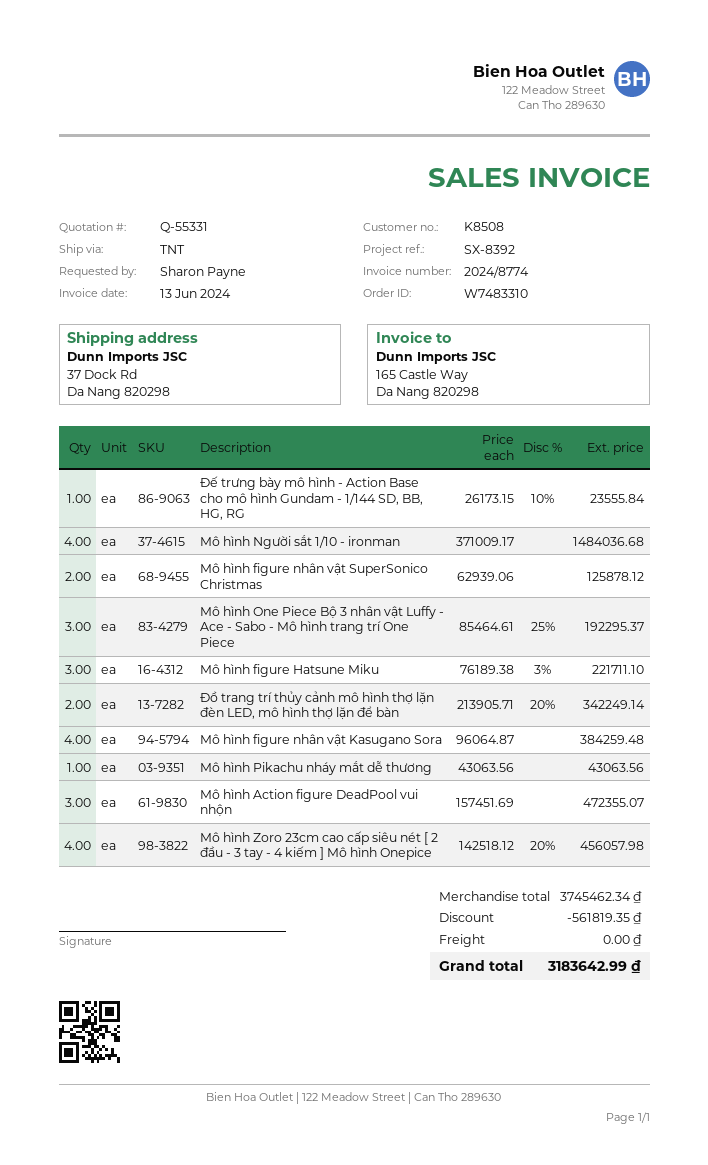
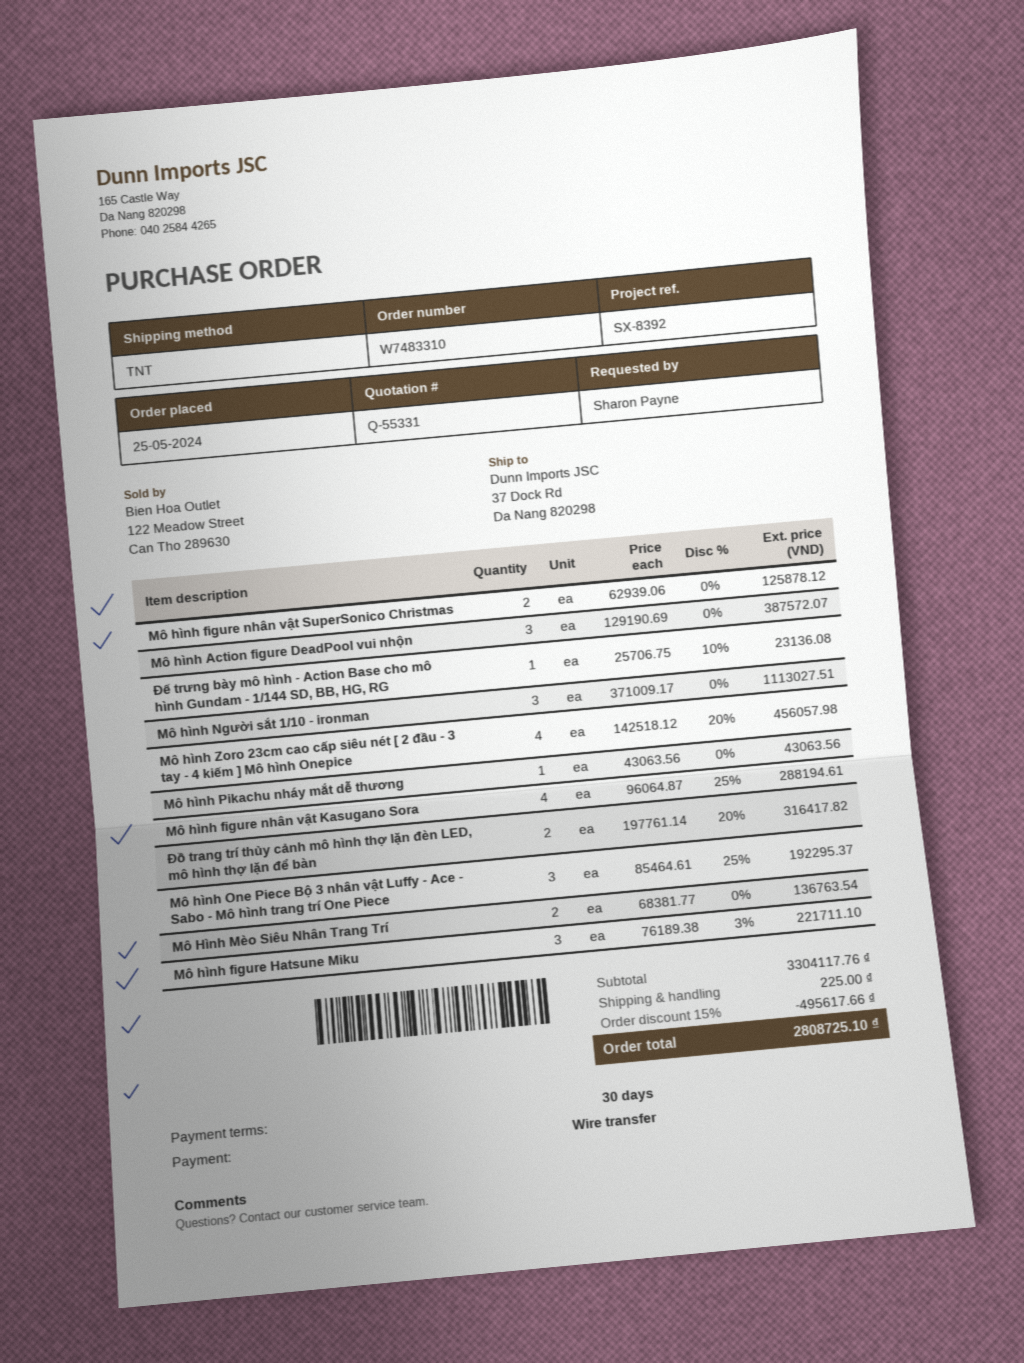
Đế trưng bày mô hình - Action Base cho mô hình Gundam - 1/144 SD, BB, HG, RG: 1 x 26173.15 - 10% = 23555.84 -> 1 x 25706.75 - 10% = 23136.08
Mô hình Người sắt 1/10 - ironman: 4 x 371009.17 = 1484036.68 -> 3 x 371009.17 = 1113027.51
Đồ trang trí thủy cảnh mô hình thợ lặn đèn LED, mô hình thợ lặn để bàn: 2 x 213905.71 - 20% = 342249.14 -> 2 x 197761.14 - 20% = 316417.82
Mô hình figure nhân vật Kasugano Sora: 4 x 96064.87 = 384259.48 -> 4 x 96064.87 - 25% = 288194.61
Mô hình Action figure DeadPool vui nhộn: 3 x 157451.69 = 472355.07 -> 3 x 129190.69 = 387572.07
Mô Hình Mèo Siêu Nhân Trang Trí: none -> 2 x 68381.77 = 136763.54
subtotal: 3745462.34 -> 3304117.76
discount: 561819.35 -> 495617.66
shipping: 0.00 -> 225.00
total: 3183642.99 -> 2808725.10

